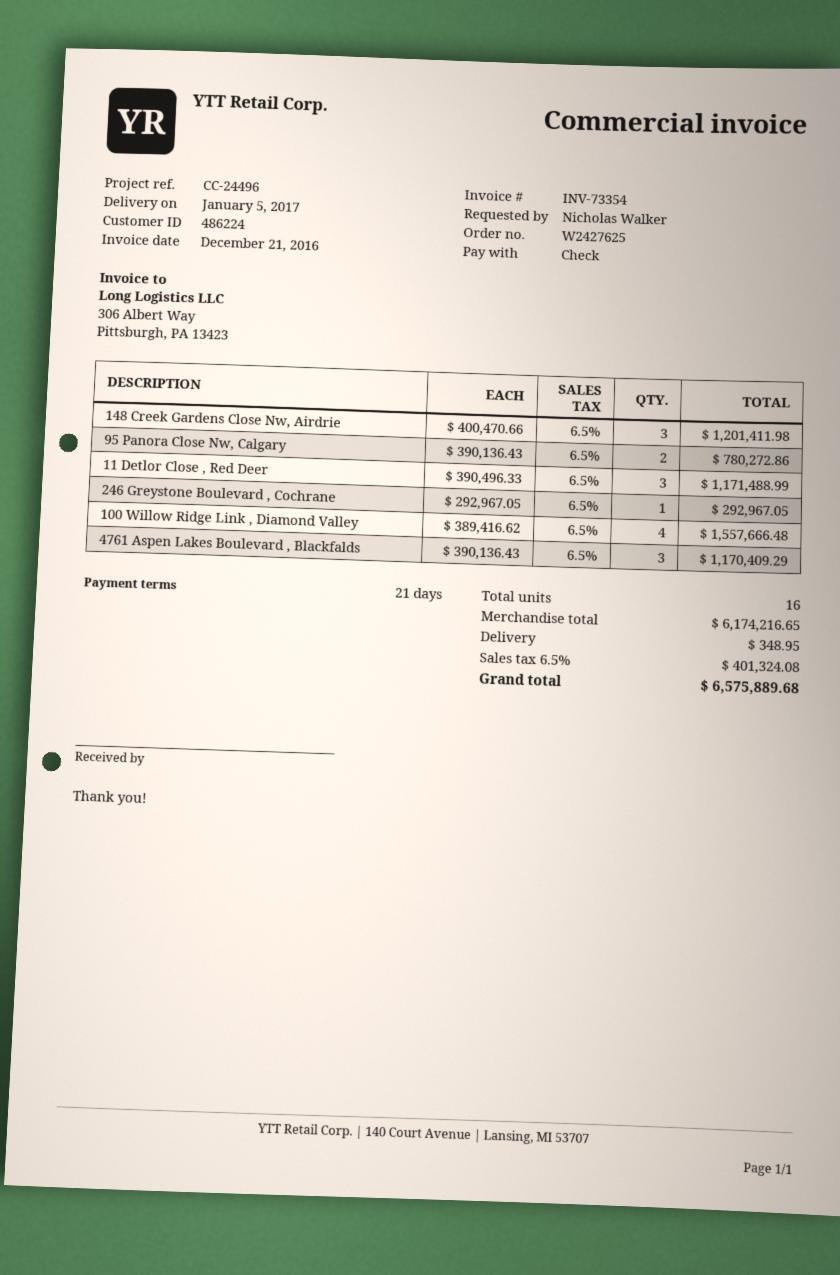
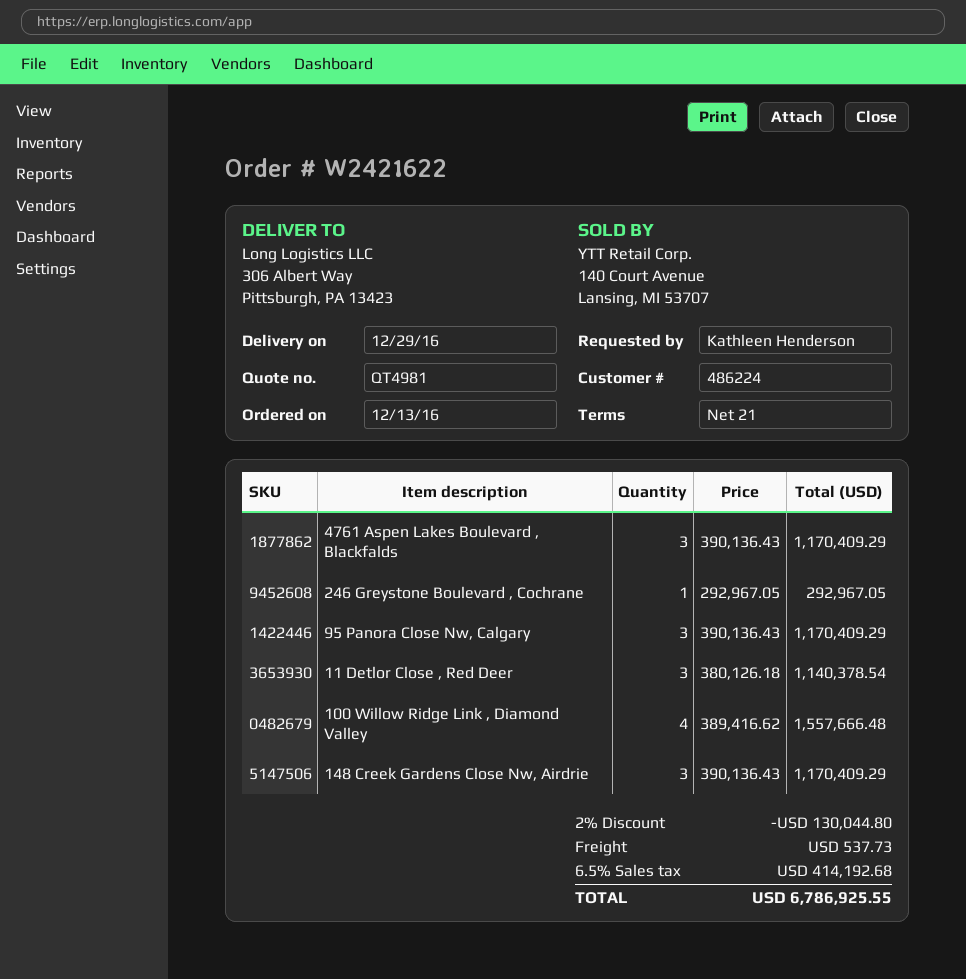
order number: W2427625 -> W2421622
delivery date: 2017-01-05 -> 2016-12-29
ordered by: Nicholas Walker -> Kathleen Henderson
148 Creek Gardens Close Nw, Airdrie: 3 x 400470.66 = 1201411.98 -> 3 x 390136.43 = 1170409.29
95 Panora Close Nw, Calgary: 2 x 390136.43 = 780272.86 -> 3 x 390136.43 = 1170409.29
11 Detlor Close , Red Deer: 3 x 390496.33 = 1171488.99 -> 3 x 380126.18 = 1140378.54
discount: none -> 2% = 130044.80
shipping: 348.95 -> 537.73
tax: 6.5% = 401324.08 -> 6.5% = 414192.68
total: 6575889.68 -> 6786925.55

